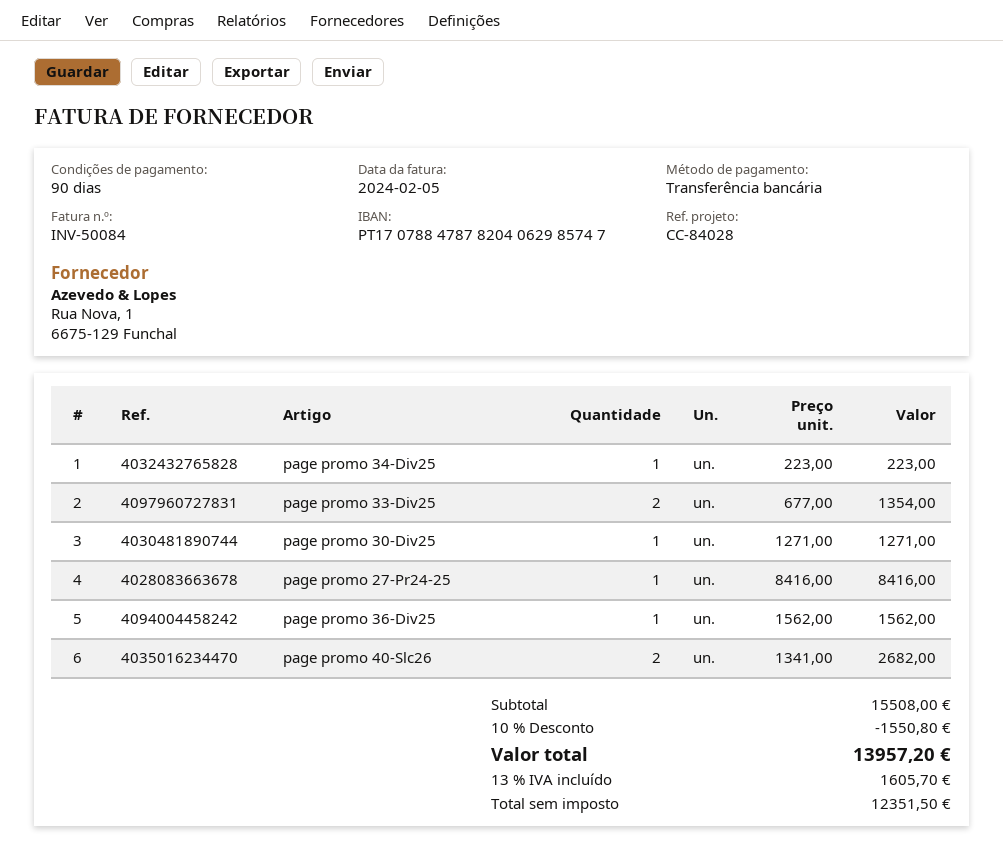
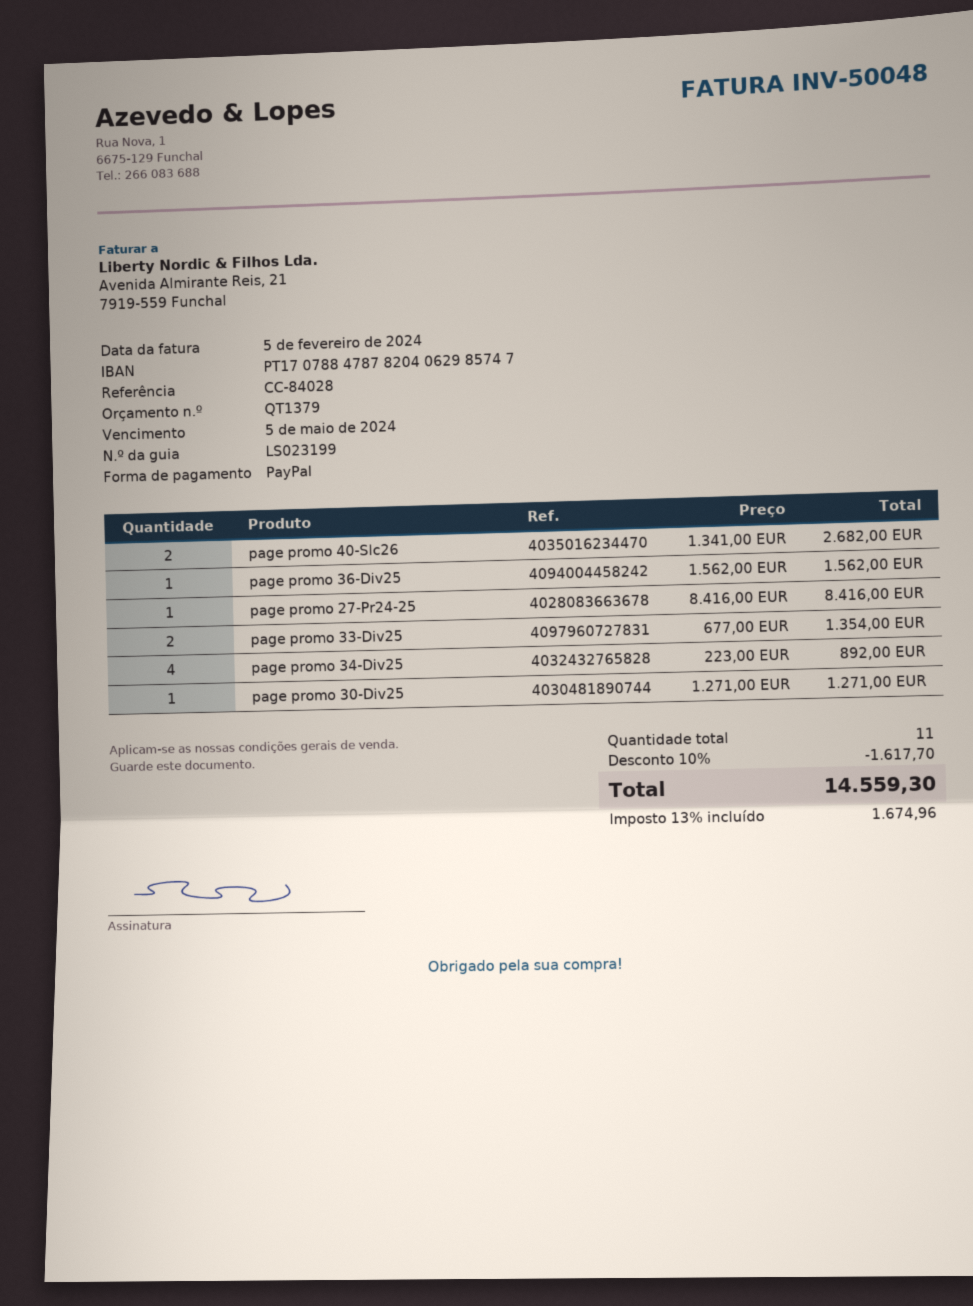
invoice number: INV-50084 -> INV-50048
payment method: bank transfer -> PayPal
page promo 34-Div25: 1 x 223.00 = 223.00 -> 4 x 223.00 = 892.00
discount: 10% = 1550.80 -> 10% = 1617.70
tax: 13% = 1605.70 -> 13% = 1674.96
total: 13957.20 -> 14559.30

